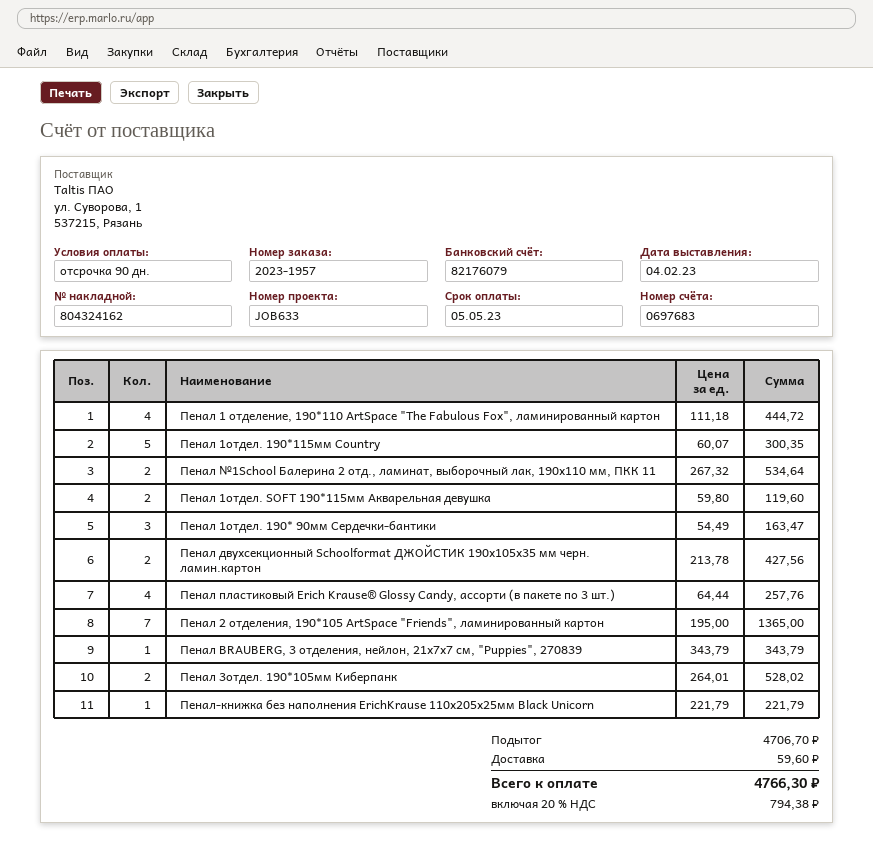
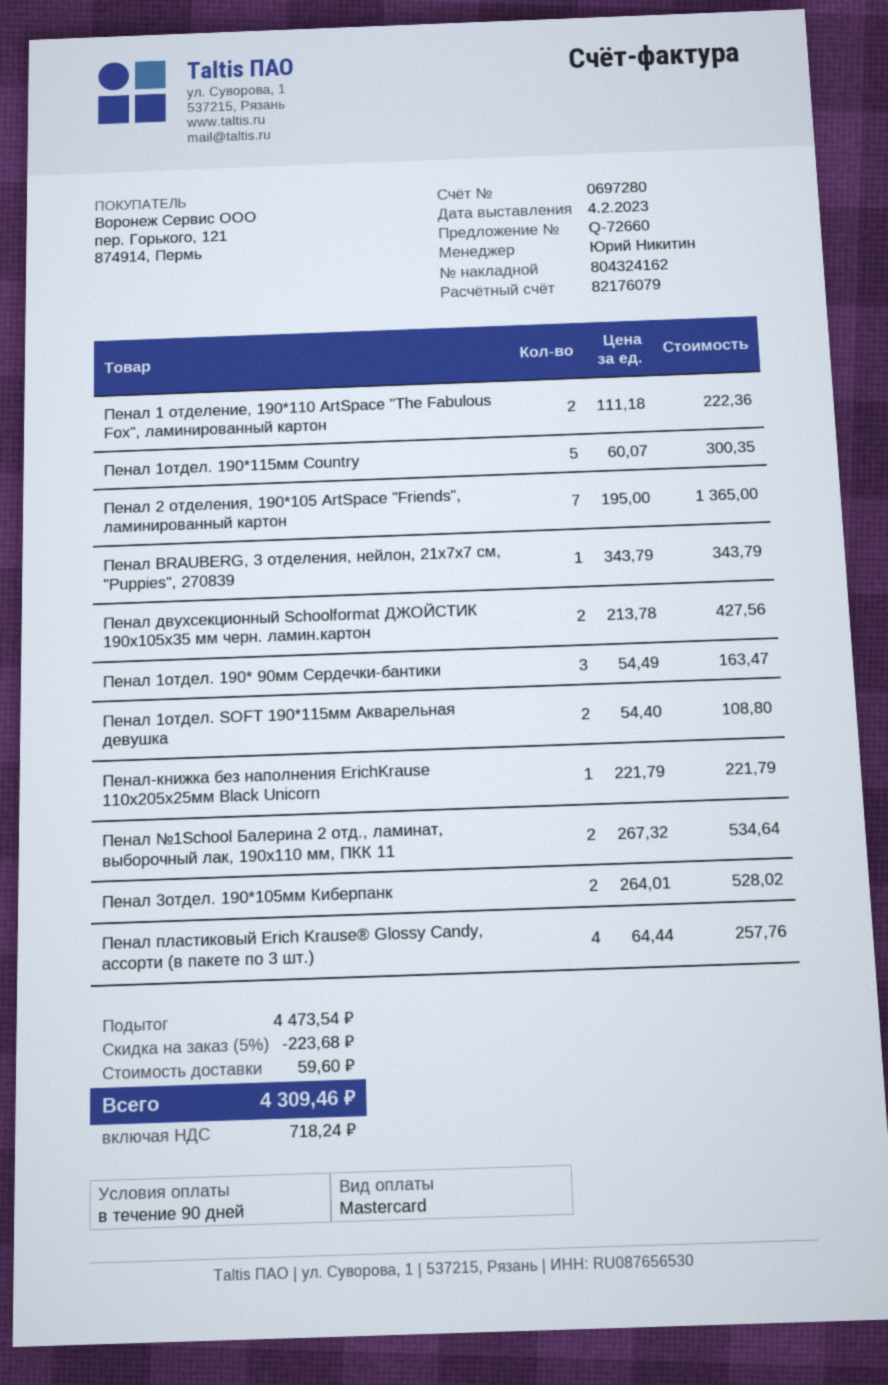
invoice number: 0697683 -> 0697280
Пенал 1 отделение, 190*110 ArtSpace "The Fabulous Fox", ламинированный картон: 4 x 111.18 = 444.72 -> 2 x 111.18 = 222.36
Пенал 1отдел. SOFT 190*115мм Акварельная девушка: 2 x 59.80 = 119.60 -> 2 x 54.40 = 108.80
subtotal: 4706.70 -> 4473.54
discount: none -> 5% = 223.68
tax: 794.38 -> 718.24
total: 4766.30 -> 4309.46

